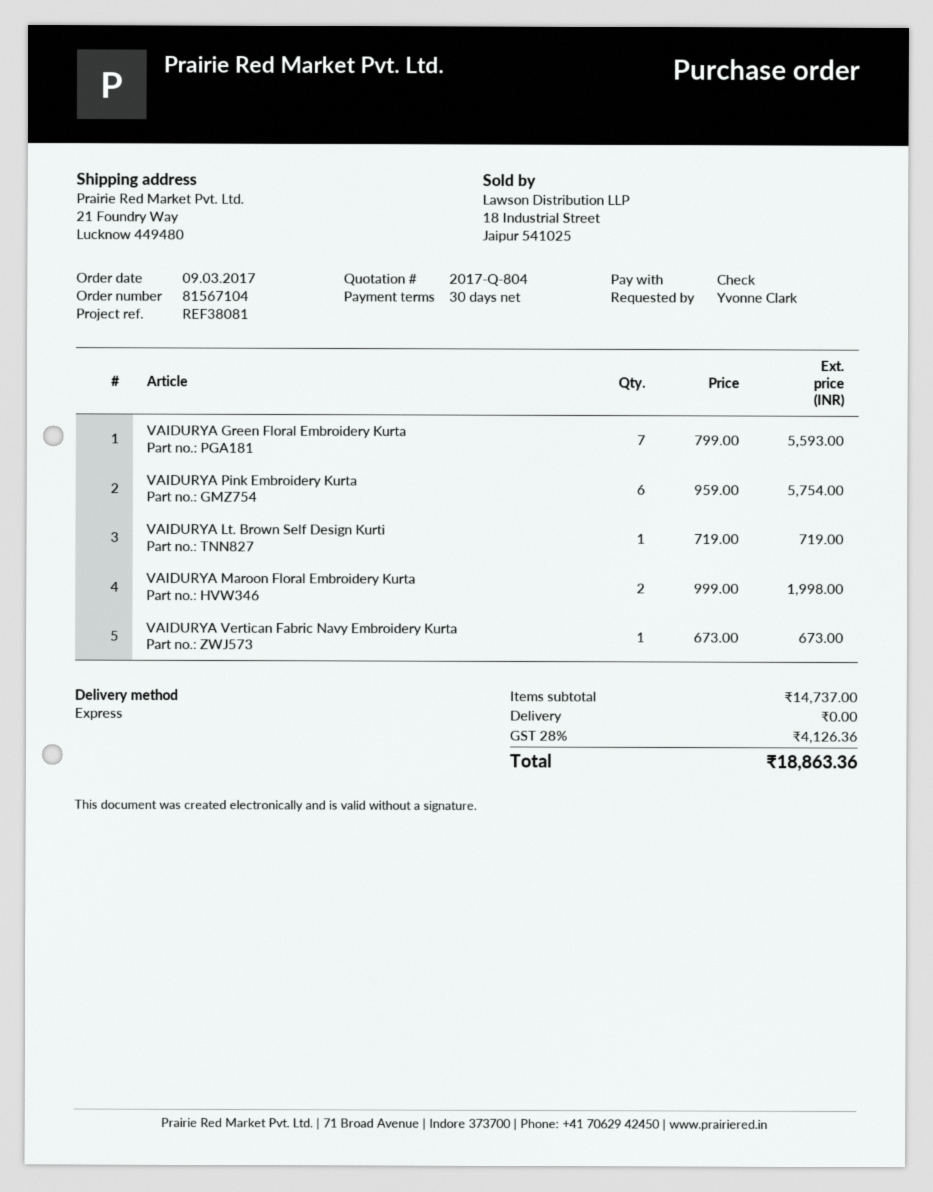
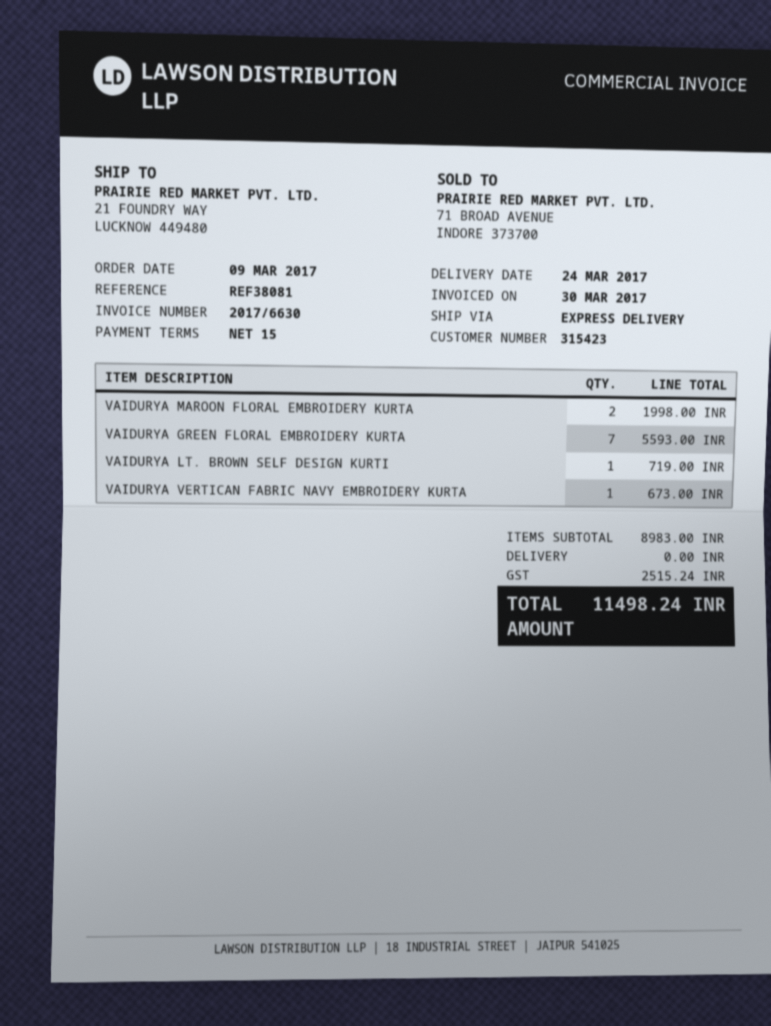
payment terms: 30 days -> 15 days
VAIDURYA Pink Embroidery Kurta: 6 for 5754.00 -> none
subtotal: 14737.00 -> 8983.00
tax: 4126.36 -> 2515.24
total: 18863.36 -> 11498.24

